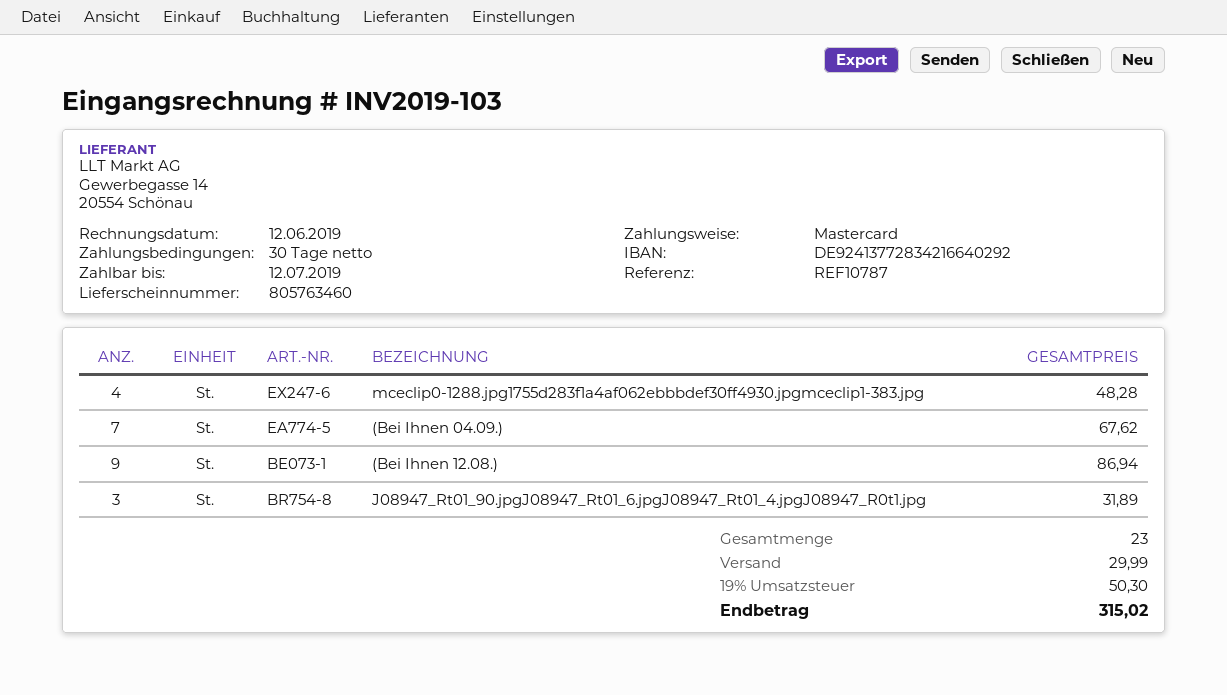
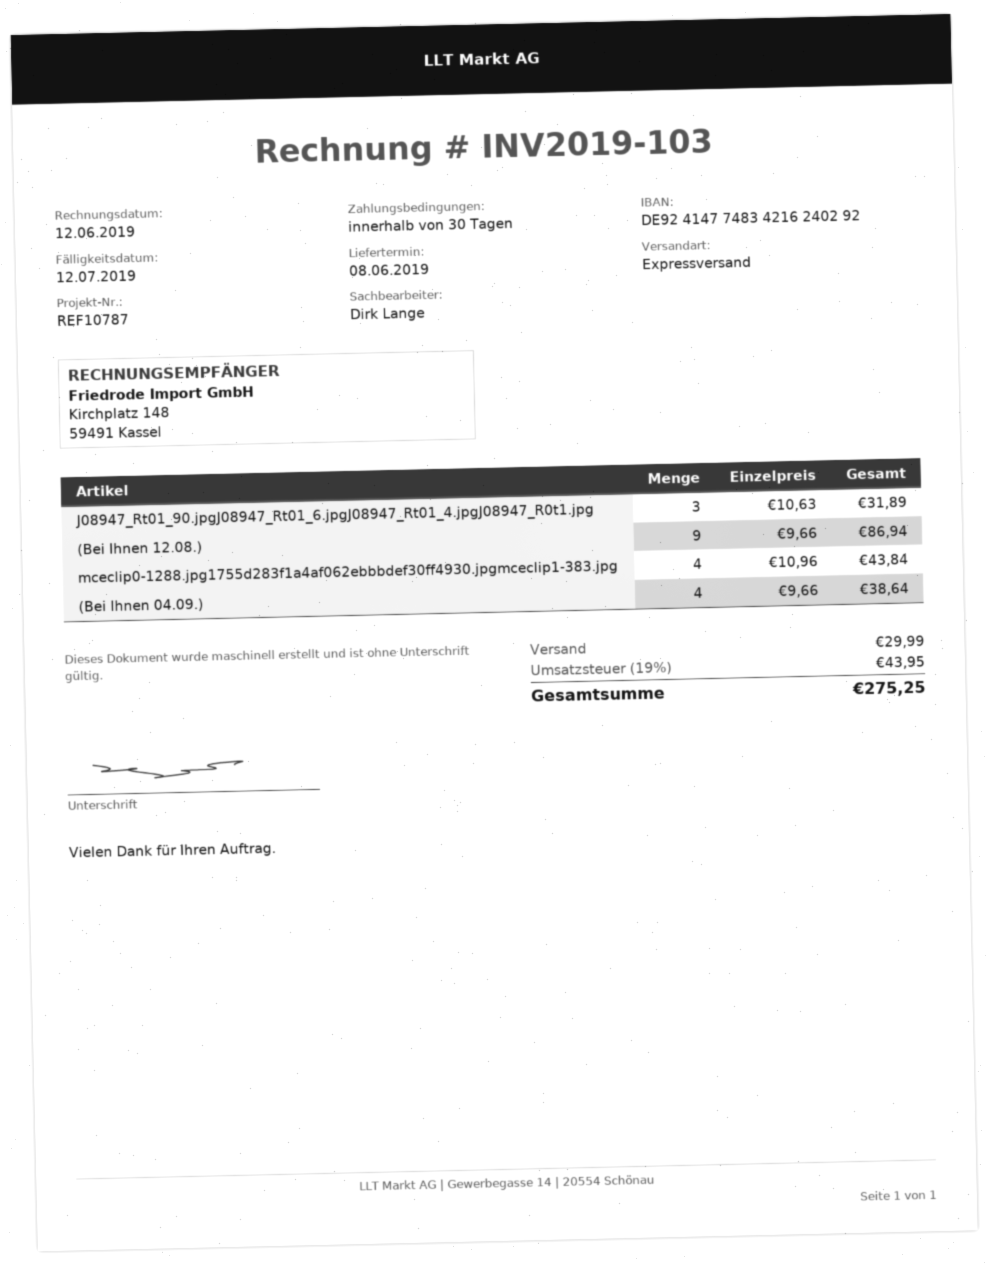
bank account: DE92413772834216640292 -> DE92414774834216240292
mceclip0-1288.jpg1755d283f1a4af062ebbbdef30ff4930.jpgmceclip1-383.jpg: 4 for 48.28 -> 4 for 43.84
(Bei Ihnen 04.09.): 7 for 67.62 -> 4 for 38.64
tax: 19% = 50.30 -> 19% = 43.95
total: 315.02 -> 275.25

